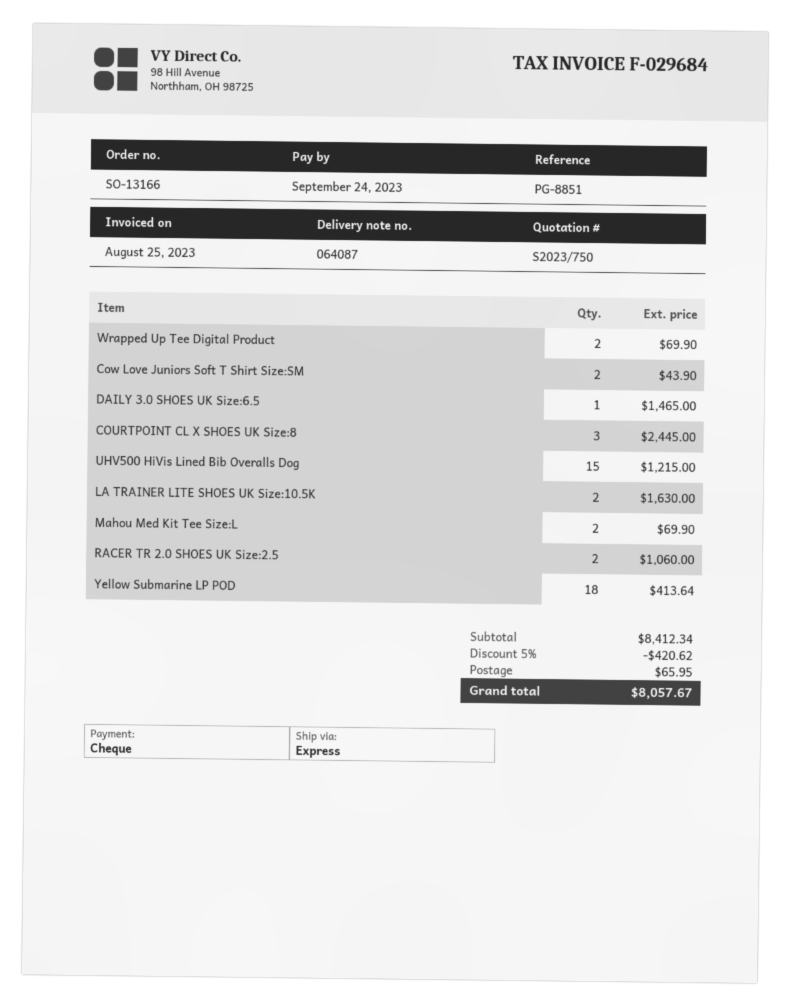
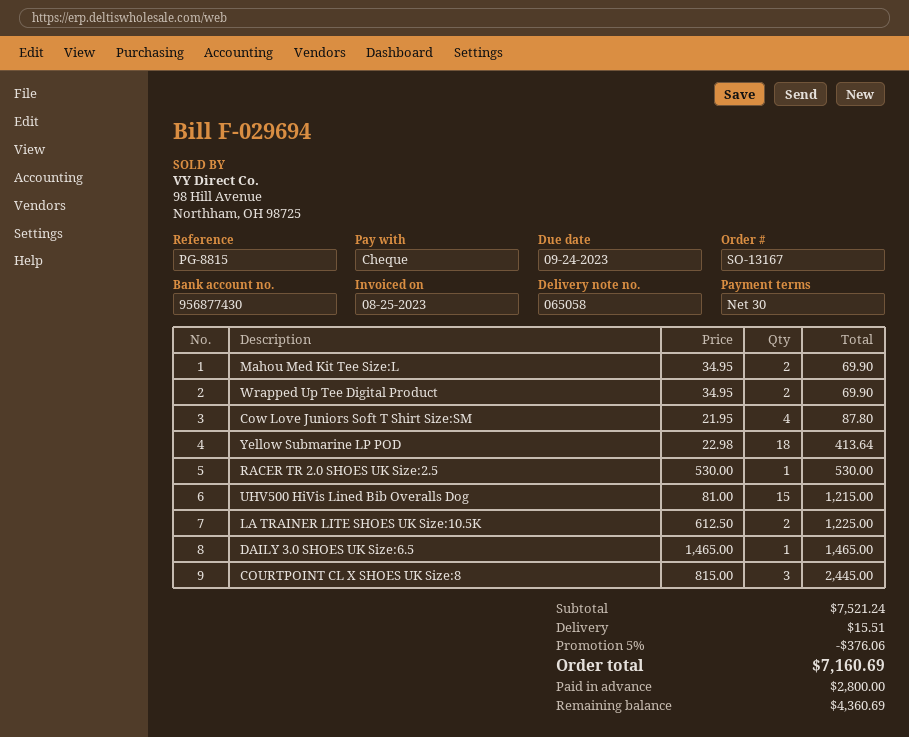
order number: SO-13166 -> SO-13167
delivery note number: 064087 -> 065058
invoice number: F-029684 -> F-029694
reference: PG-8851 -> PG-8815
Cow Love Juniors Soft T Shirt Size:SM: 2 for 43.90 -> 4 for 87.80
LA TRAINER LITE SHOES UK Size:10.5K: 2 for 1630.00 -> 2 for 1225.00
RACER TR 2.0 SHOES UK Size:2.5: 2 for 1060.00 -> 1 for 530.00
subtotal: 8412.34 -> 7521.24
discount: 5% = 420.62 -> 5% = 376.06
shipping: 65.95 -> 15.51
total: 8057.67 -> 7160.69

